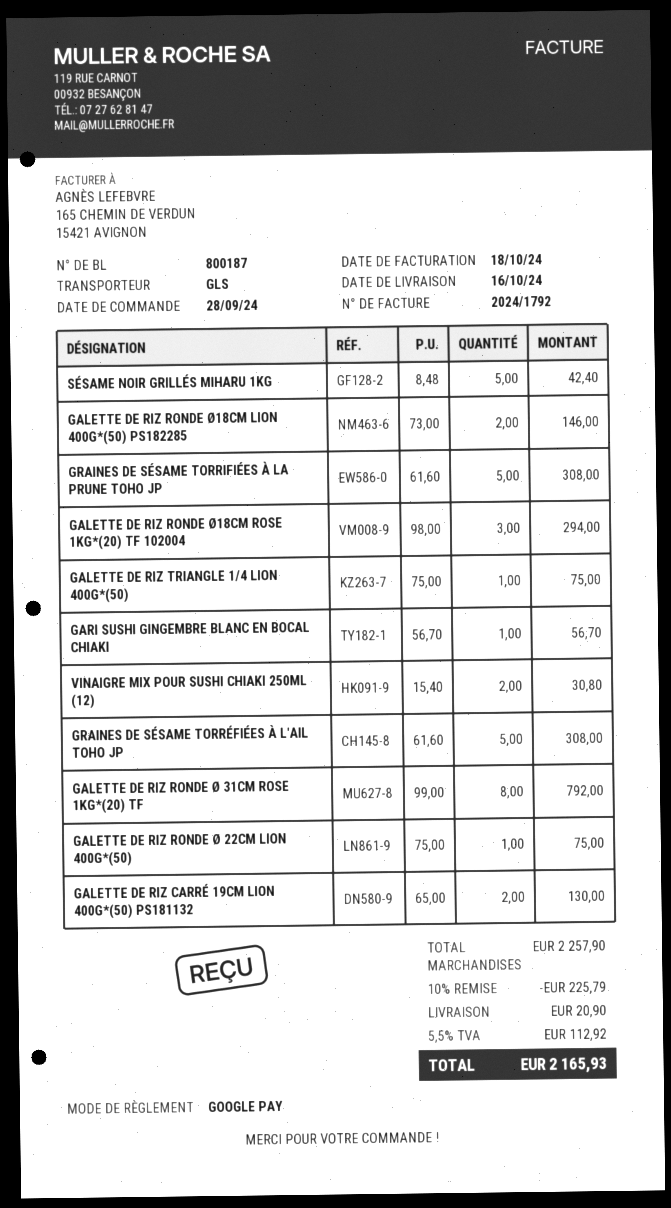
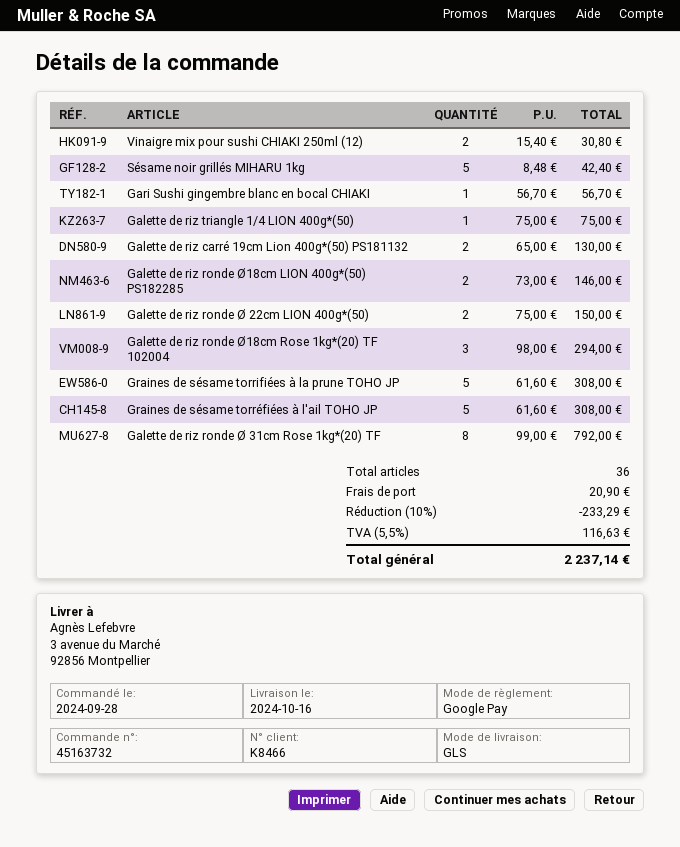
GALETTE DE RIZ RONDE Ø 22CM LION 400G*(50): 1 x 75.00 = 75.00 -> 2 x 75.00 = 150.00
discount: 10% = 225.79 -> 10% = 233.29
tax: 5.5% = 112.92 -> 5.5% = 116.63
total: 2165.93 -> 2237.14

